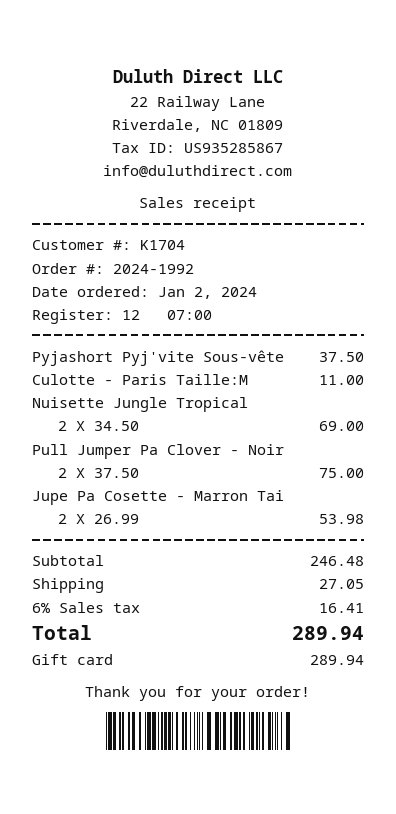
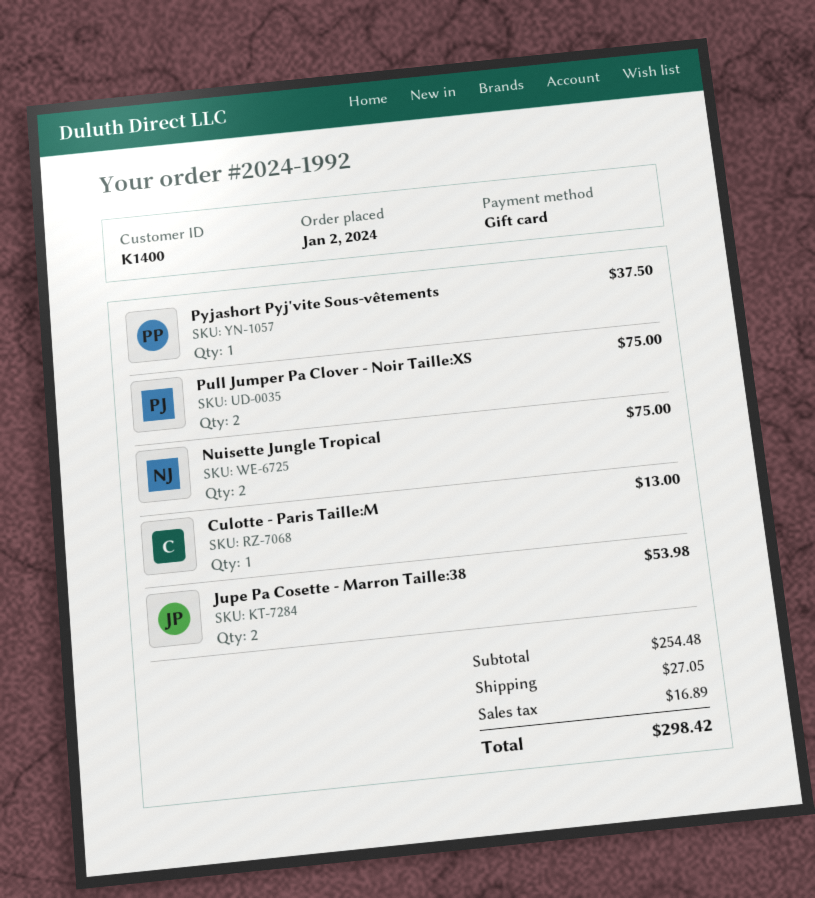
customer number: K1704 -> K1400
Culotte - Paris Taille:M: 1 for 11.00 -> 1 for 13.00
Nuisette Jungle Tropical: 2 for 69.00 -> 2 for 75.00
subtotal: 246.48 -> 254.48
tax: 16.41 -> 16.89
total: 289.94 -> 298.42

